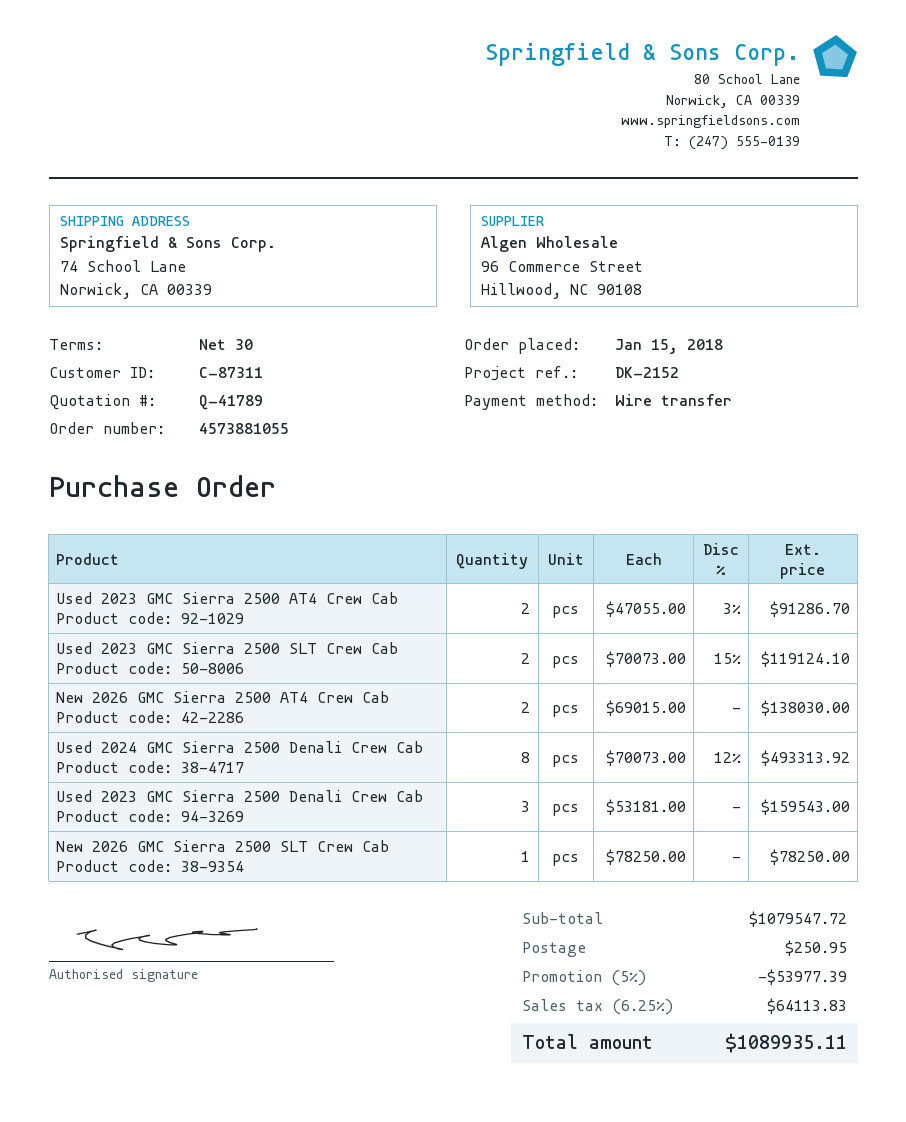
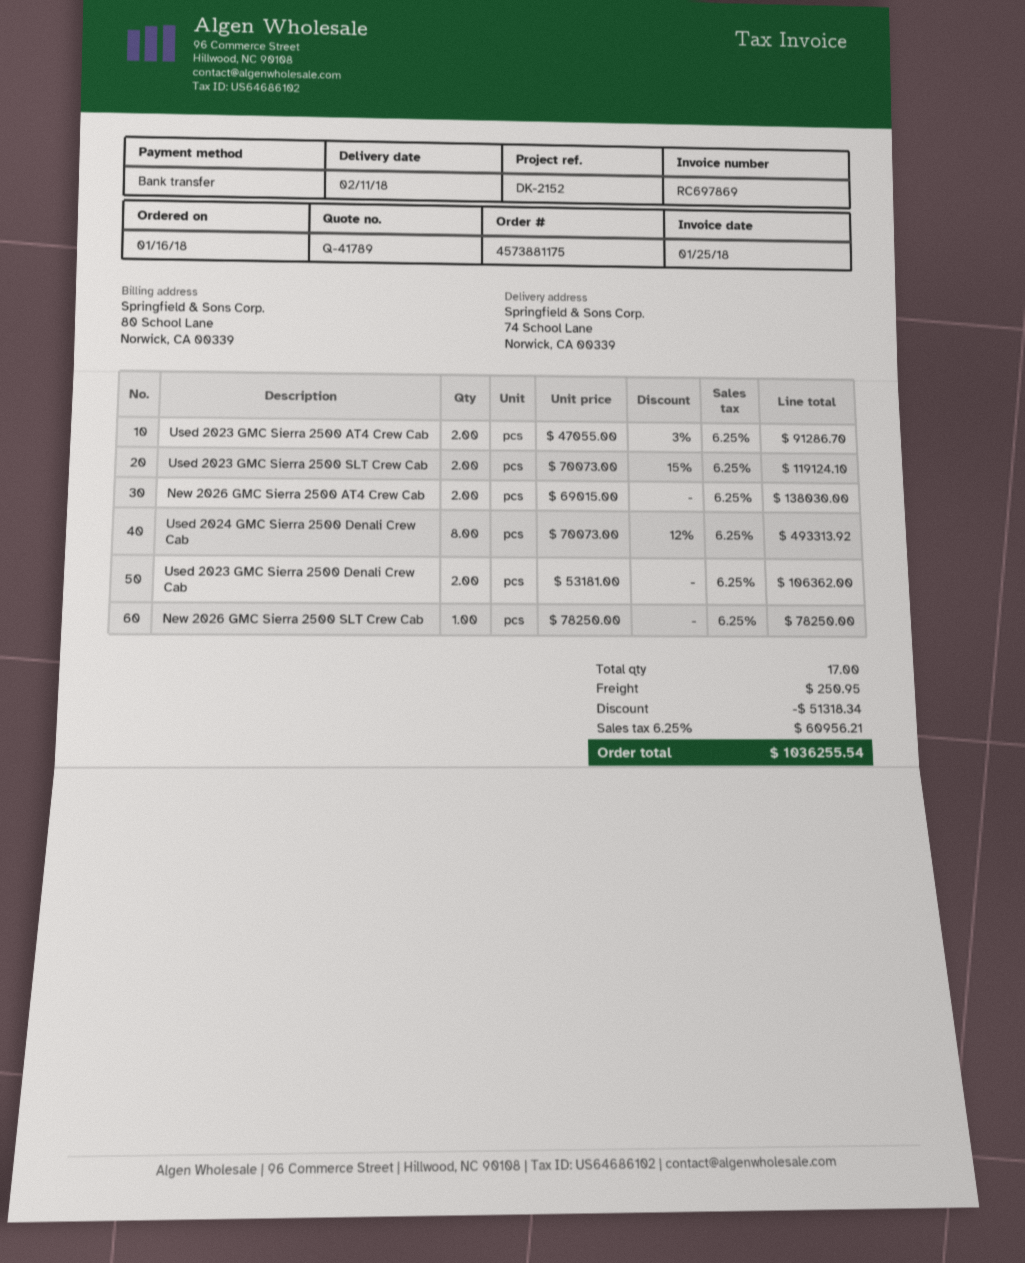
order number: 4573881055 -> 4573881175
order date: 2018-01-15 -> 2018-01-16
Used 2023 GMC Sierra 2500 Denali Crew Cab: 3 x 53181.00 = 159543.00 -> 2 x 53181.00 = 106362.00
discount: 53977.39 -> 51318.34
tax: 6.25% = 64113.83 -> 6.25% = 60956.21
total: 1089935.11 -> 1036255.54

